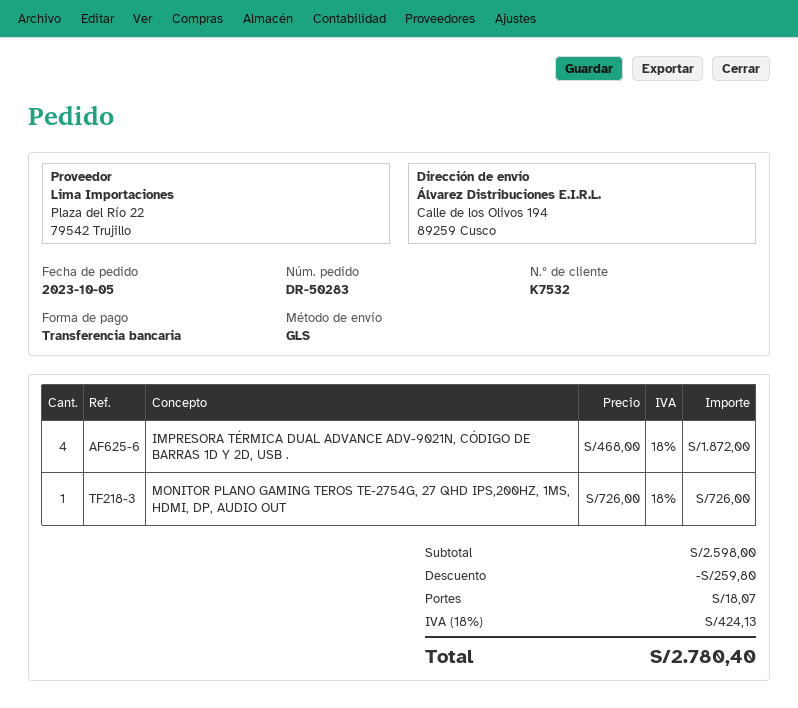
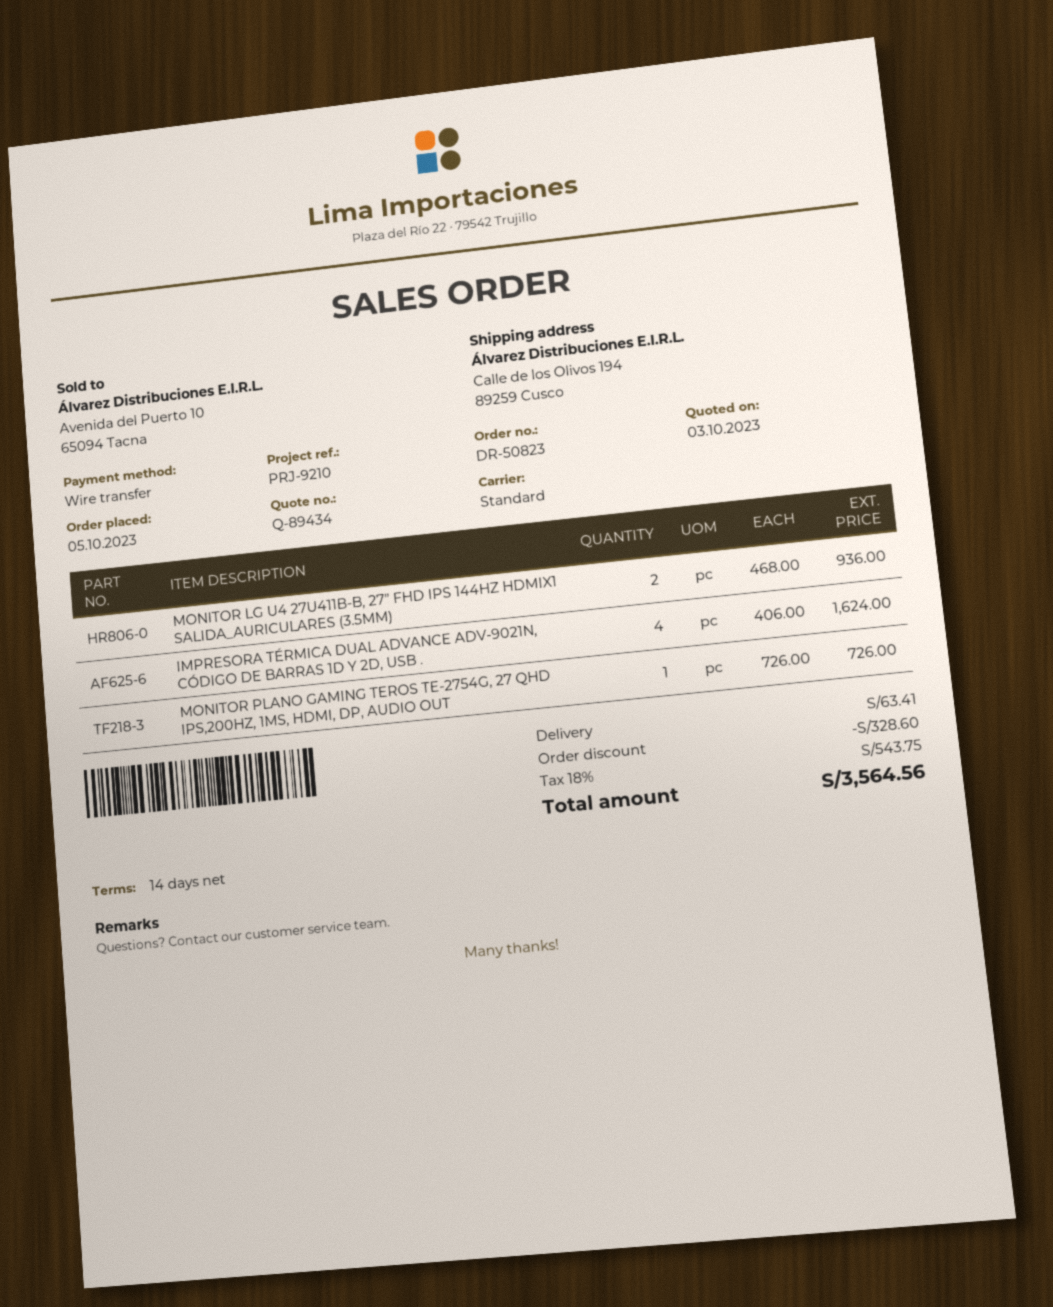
order number: DR-50283 -> DR-50823
shipping method: GLS -> standard
IMPRESORA TÉRMICA DUAL ADVANCE ADV-9021N, CÓDIGO DE BARRAS 1D Y 2D, USB .: 4 x 468.00 = 1872.00 -> 4 x 406.00 = 1624.00
MONITOR LG U4 27U411B-B, 27” FHD IPS 144HZ HDMIX1 SALIDA_AURICULARES (3.5MM): none -> 2 x 468.00 = 936.00
discount: 259.80 -> 328.60
shipping: 18.07 -> 63.41
tax: 18% = 424.13 -> 18% = 543.75
total: 2780.40 -> 3564.56

